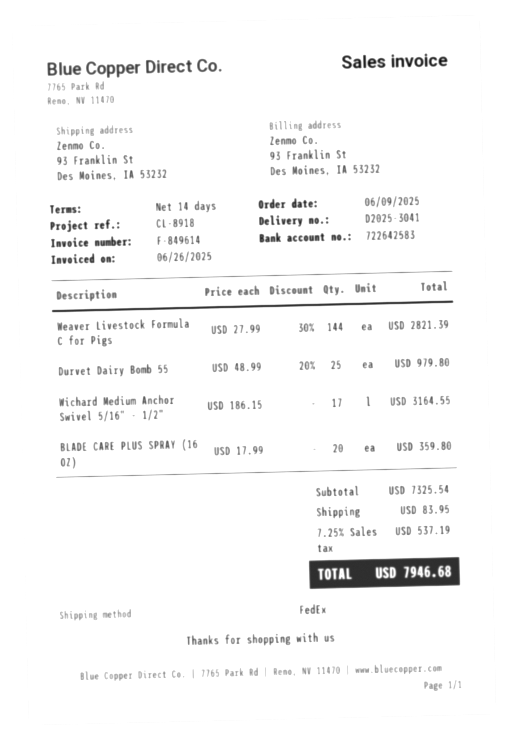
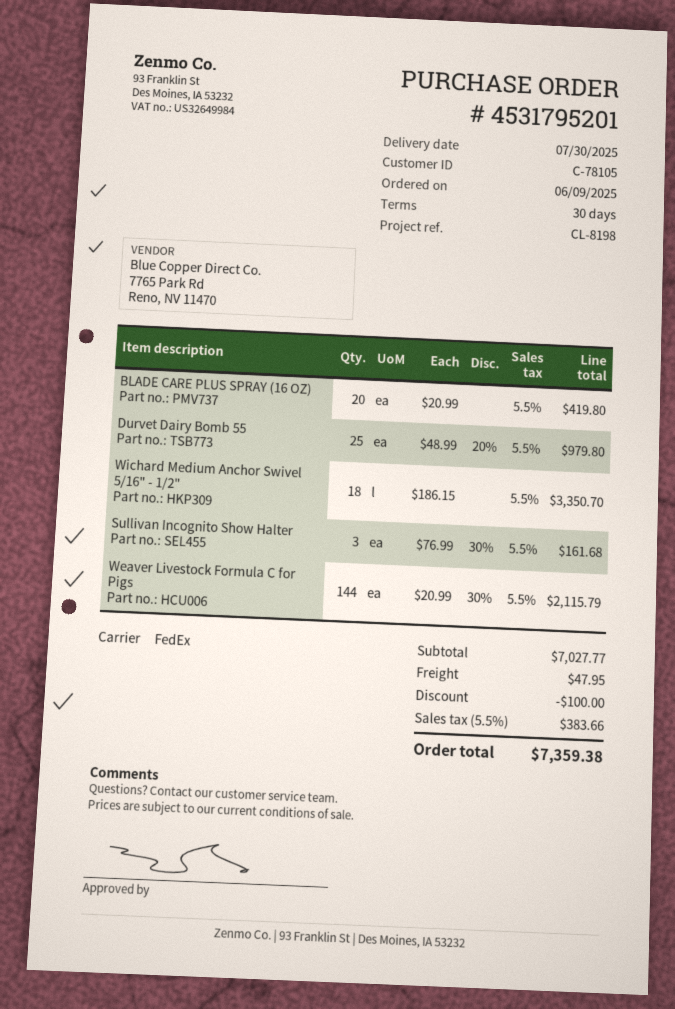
payment terms: 14 days -> 30 days
reference: CL-8918 -> CL-8198
Weaver Livestock Formula C for Pigs: 144 x 27.99 - 30% = 2821.39 -> 144 x 20.99 - 30% = 2115.79
Wichard Medium Anchor Swivel 5/16" - 1/2": 17 x 186.15 = 3164.55 -> 18 x 186.15 = 3350.70
BLADE CARE PLUS SPRAY (16 OZ): 20 x 17.99 = 359.80 -> 20 x 20.99 = 419.80
Sullivan Incognito Show Halter: none -> 3 x 76.99 - 30% = 161.68
subtotal: 7325.54 -> 7027.77
discount: none -> 100.00
shipping: 83.95 -> 47.95
tax: 7.25% = 537.19 -> 5.5% = 383.66
total: 7946.68 -> 7359.38

